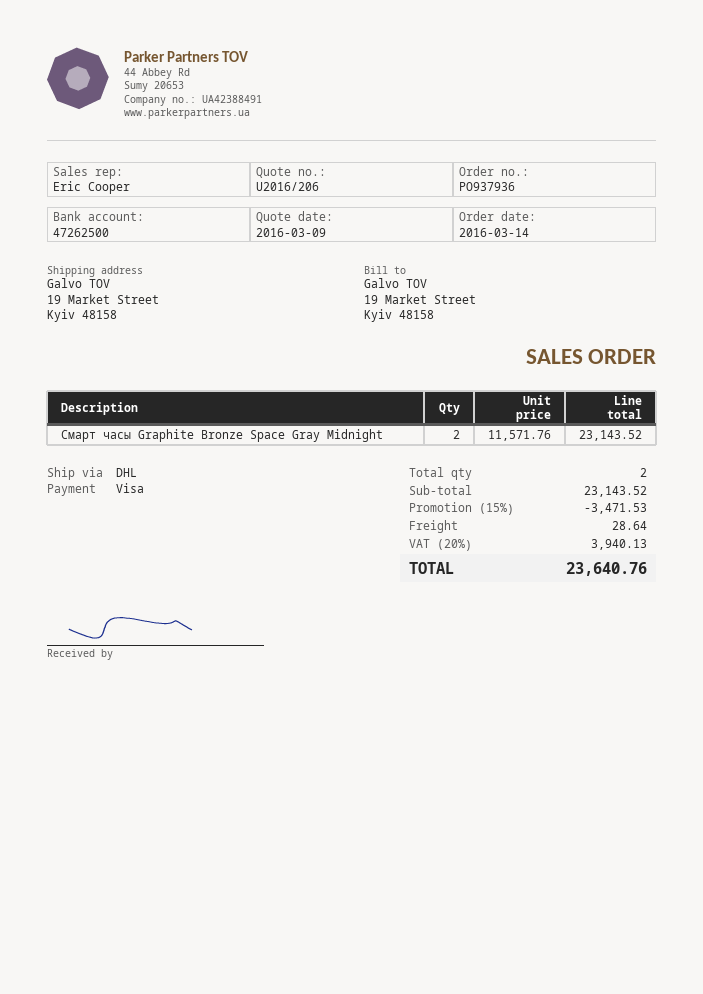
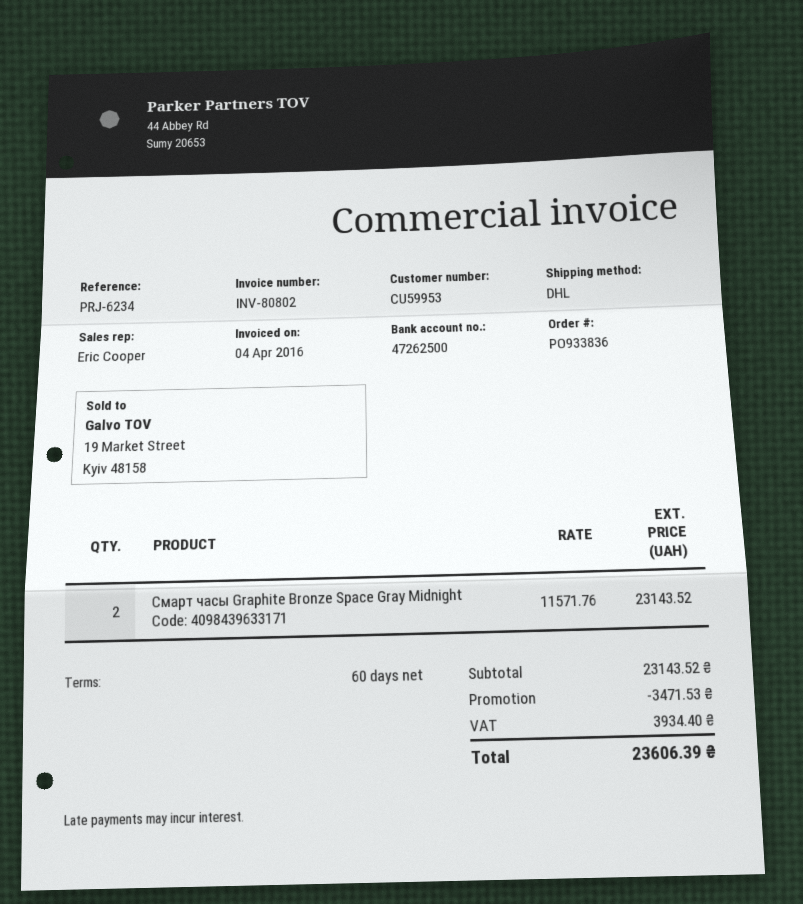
order number: PO937936 -> PO933836
shipping: 28.64 -> none
tax: 3940.13 -> 3934.40
total: 23640.76 -> 23606.39

